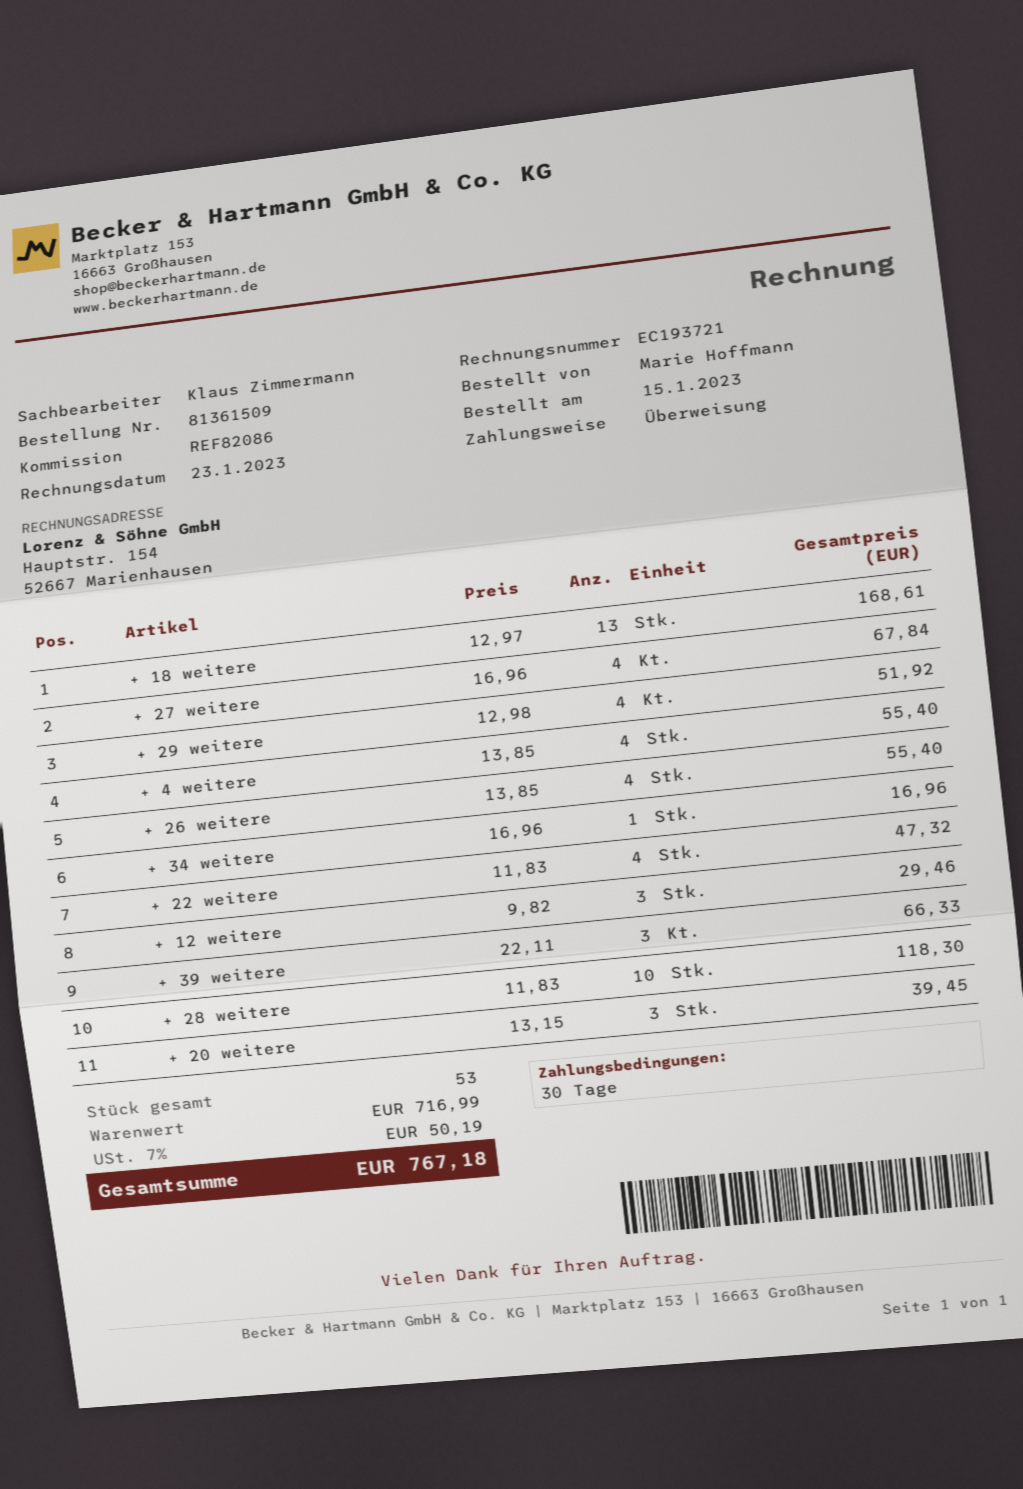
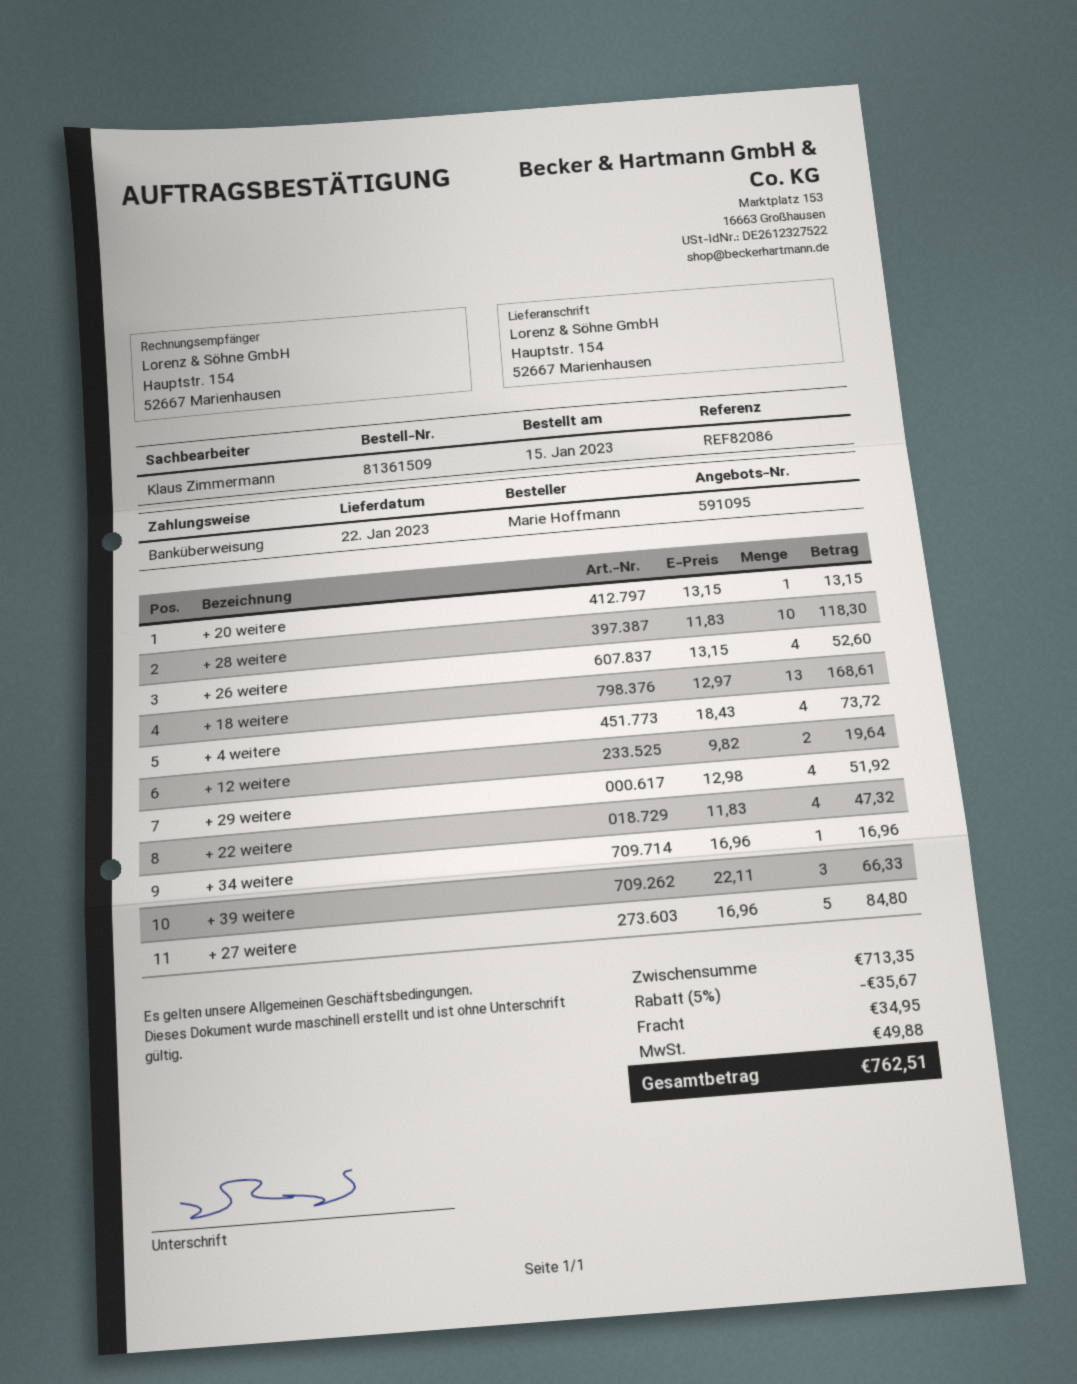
+ 27 weitere: 4 x 16.96 = 67.84 -> 5 x 16.96 = 84.80
+ 4 weitere: 4 x 13.85 = 55.40 -> 4 x 18.43 = 73.72
+ 26 weitere: 4 x 13.85 = 55.40 -> 4 x 13.15 = 52.60
+ 12 weitere: 3 x 9.82 = 29.46 -> 2 x 9.82 = 19.64
+ 20 weitere: 3 x 13.15 = 39.45 -> 1 x 13.15 = 13.15
subtotal: 716.99 -> 713.35
discount: none -> 5% = 35.67
shipping: none -> 34.95
tax: 50.19 -> 49.88
total: 767.18 -> 762.51

